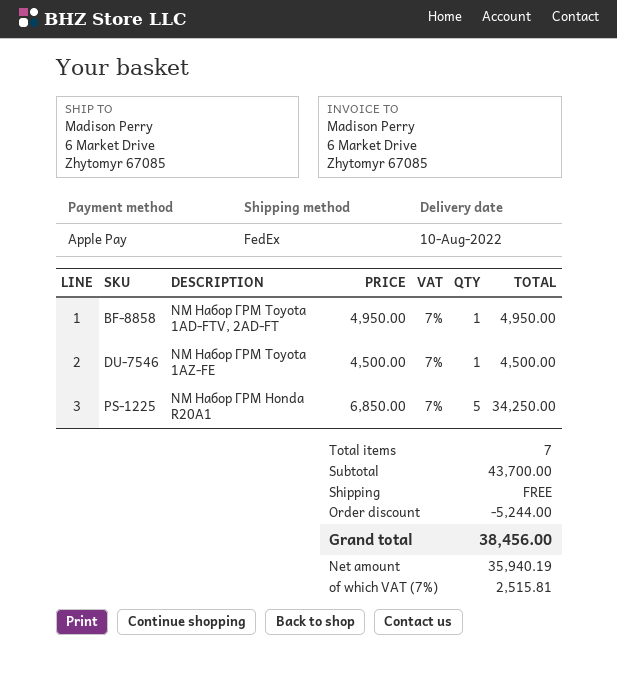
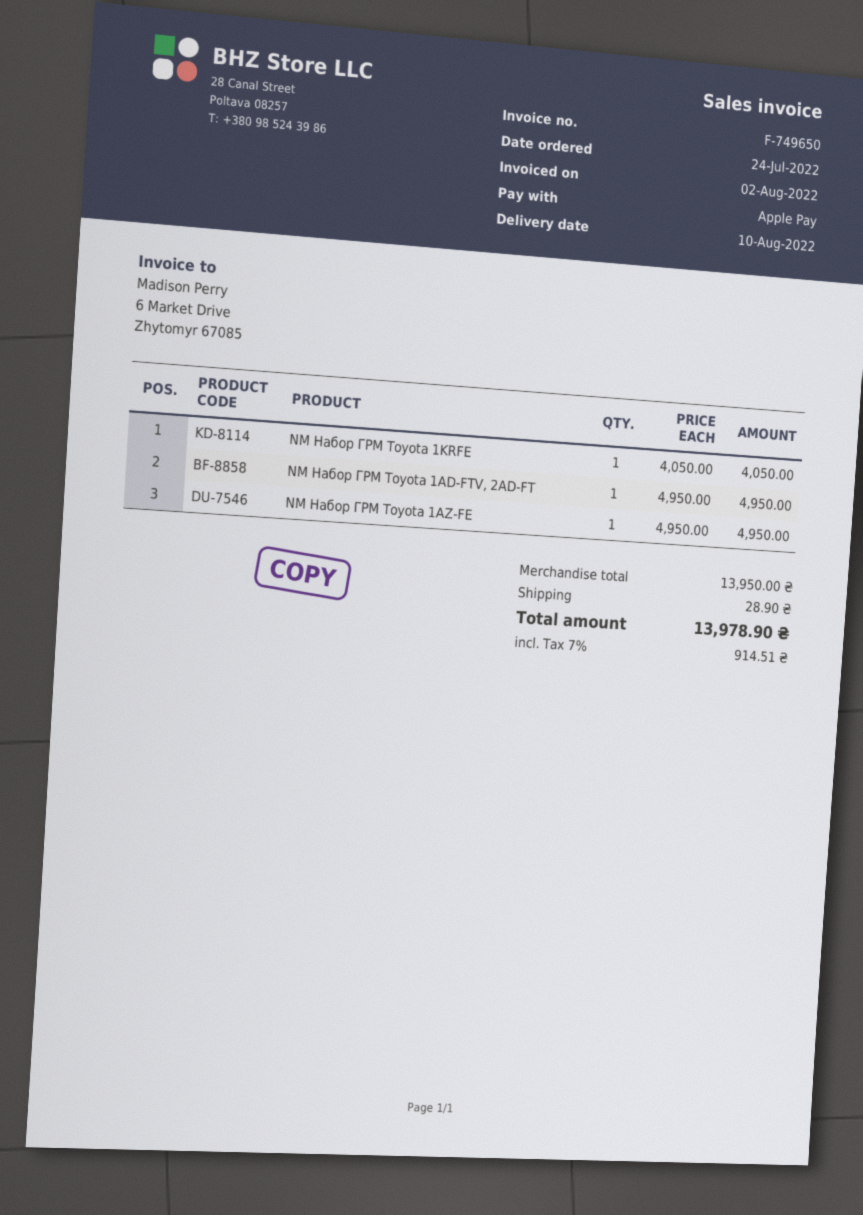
NM Набор ГРМ Toyota 1AZ-FE: 1 x 4500.00 = 4500.00 -> 1 x 4950.00 = 4950.00
NM Набор ГРМ Honda R20A1: 5 x 6850.00 = 34250.00 -> none
NM Набор ГРМ Toyota 1KRFE: none -> 1 x 4050.00 = 4050.00
subtotal: 43700.00 -> 13950.00
discount: 5244.00 -> none
shipping: 0.00 -> 28.90
tax: 7% = 2515.81 -> 7% = 914.51
total: 38456.00 -> 13978.90

